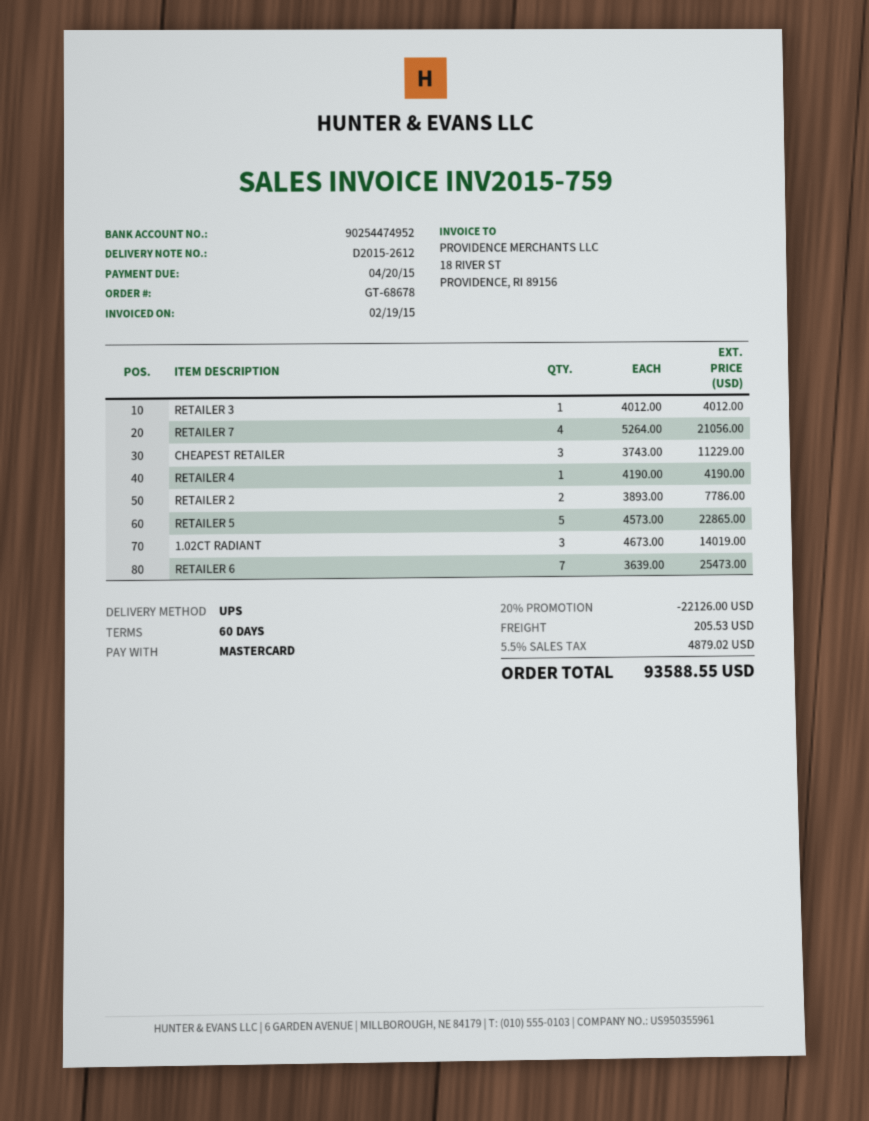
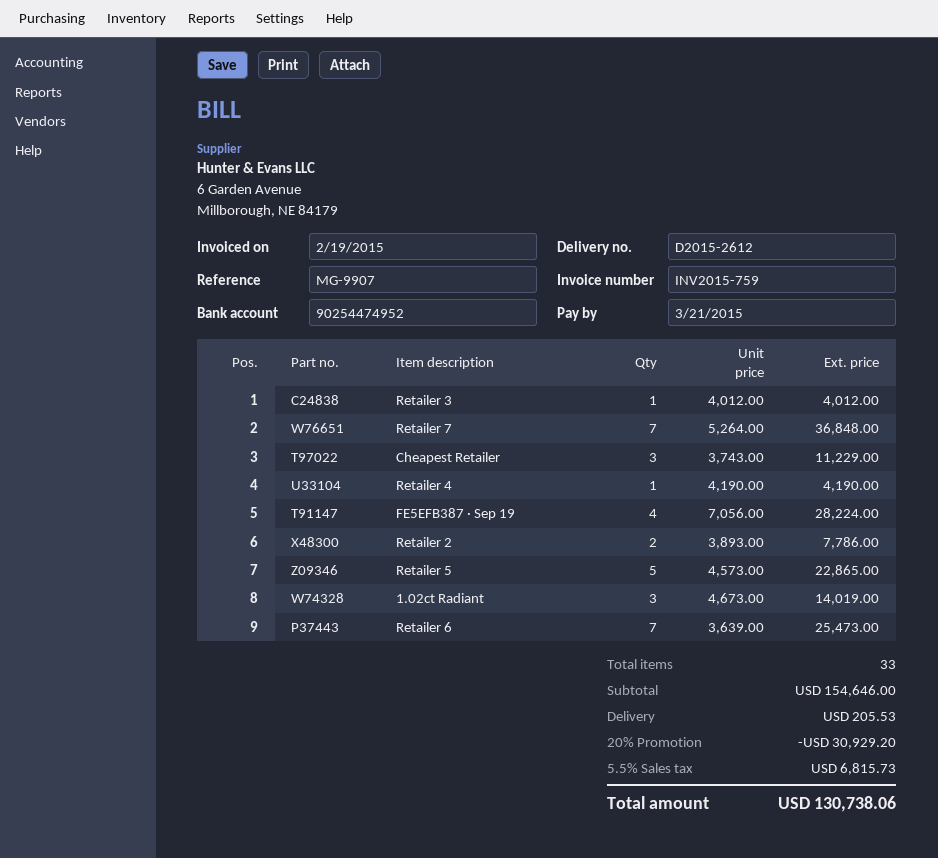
due date: 2015-04-20 -> 2015-03-21
RETAILER 7: 4 x 5264.00 = 21056.00 -> 7 x 5264.00 = 36848.00
FE5EFB387 · Sep 19: none -> 4 x 7056.00 = 28224.00
discount: 20% = 22126.00 -> 20% = 30929.20
tax: 5.5% = 4879.02 -> 5.5% = 6815.73
total: 93588.55 -> 130738.06

